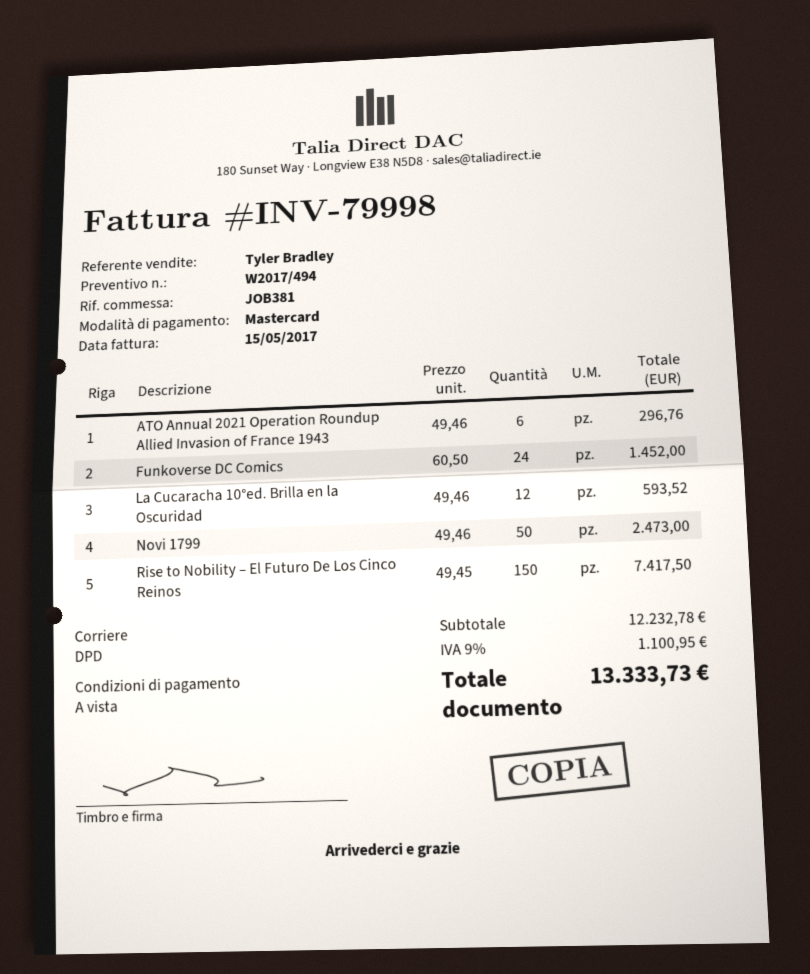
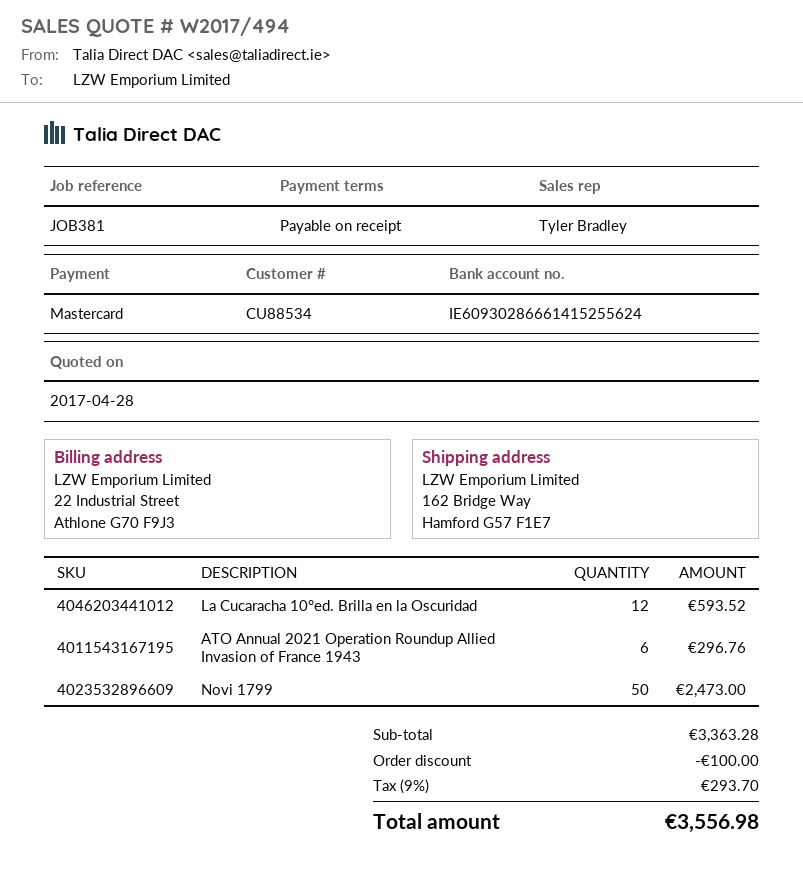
Funkoverse DC Comics: 24 for 1452.00 -> none
Rise to Nobility – El Futuro De Los Cinco Reinos: 150 for 7417.50 -> none
subtotal: 12232.78 -> 3363.28
discount: none -> 100.00
tax: 9% = 1100.95 -> 9% = 293.70
total: 13333.73 -> 3556.98

